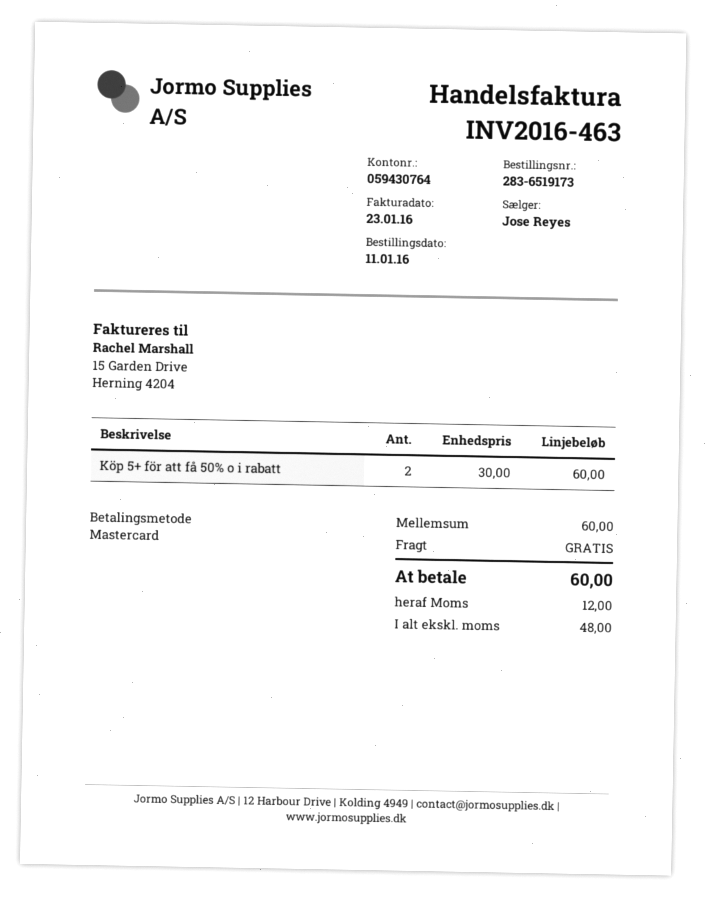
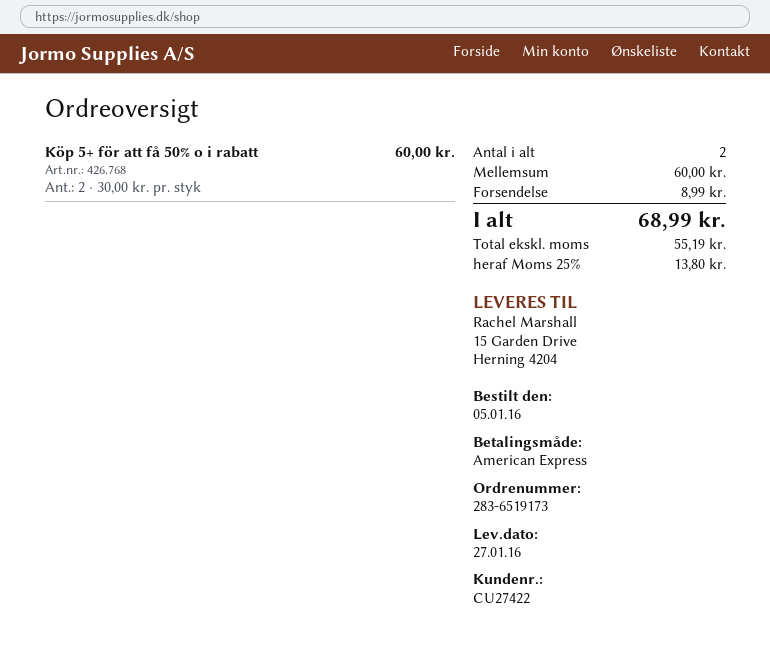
order date: 2016-01-11 -> 2016-01-05
payment method: Mastercard -> American Express
shipping: 0.00 -> 8.99
net: 48.00 -> 55.19
tax: 12.00 -> 13.80
total: 60.00 -> 68.99

